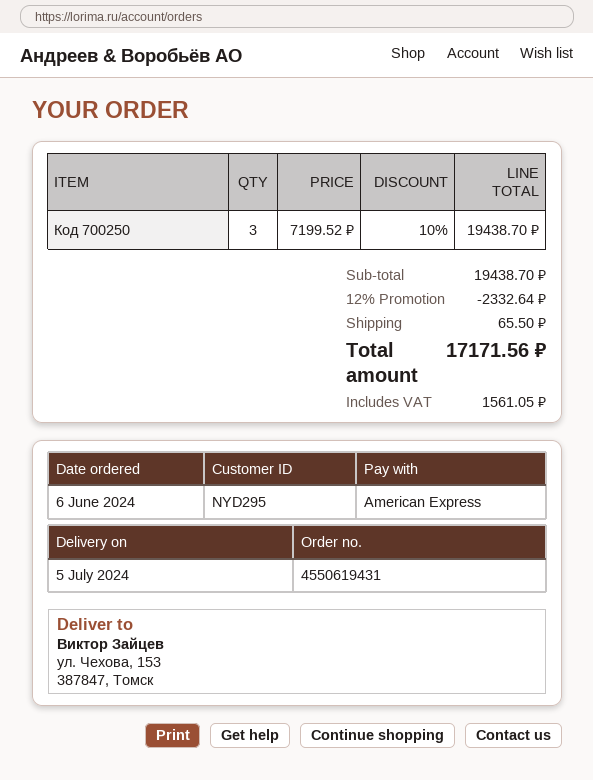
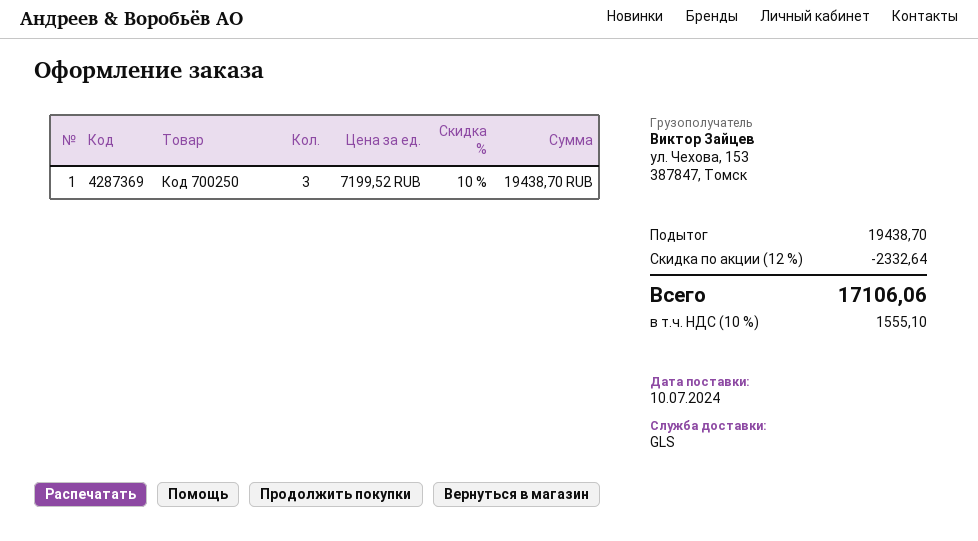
delivery date: 2024-07-05 -> 2024-07-10
shipping: 65.50 -> none
tax: 1561.05 -> 1555.10
total: 17171.56 -> 17106.06

